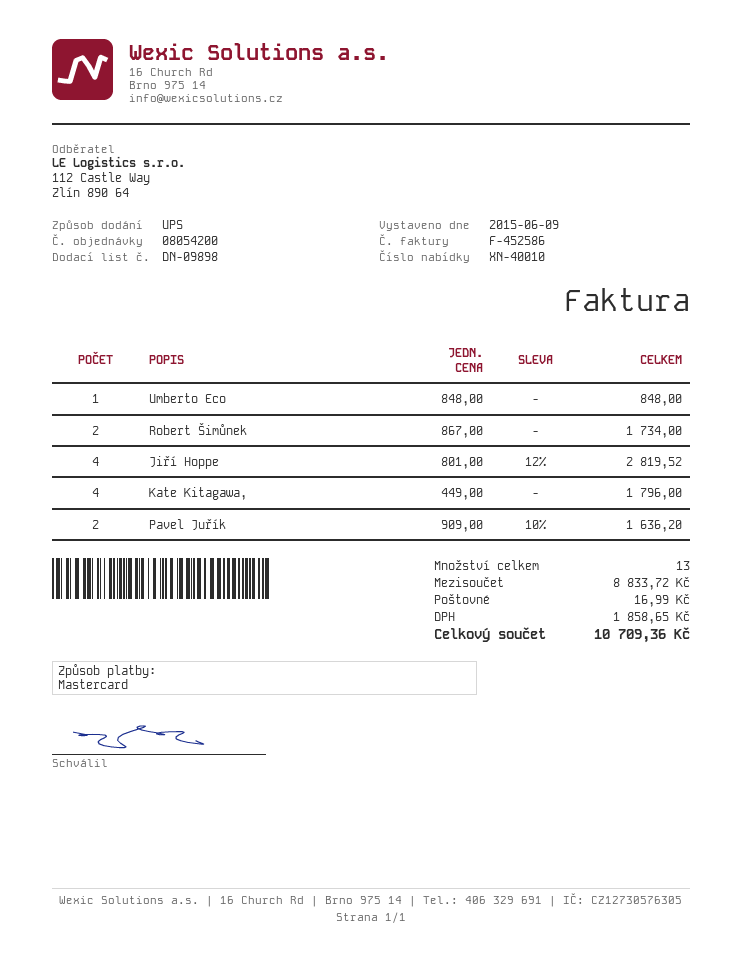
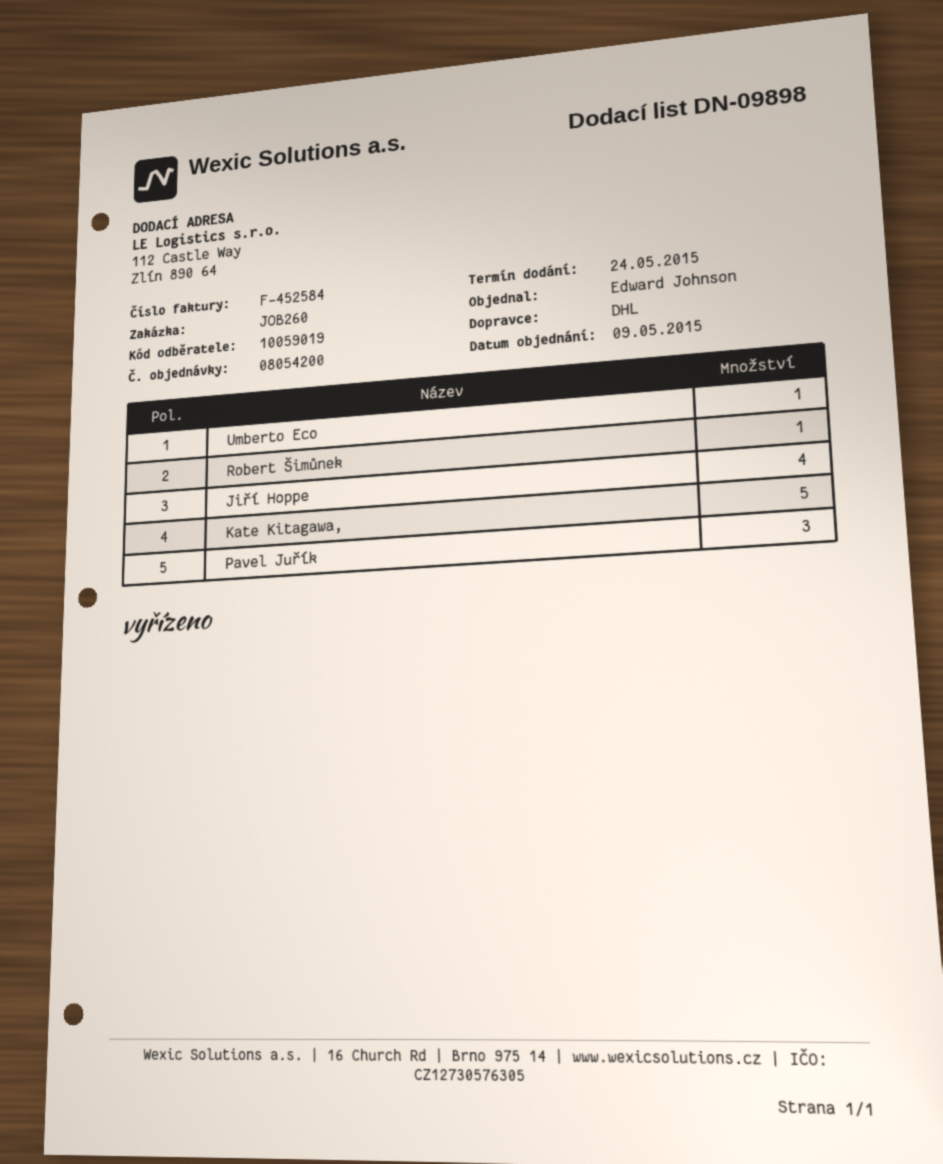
invoice number: F-452586 -> F-452584
shipping method: UPS -> DHL
Robert Šimůnek: 2 -> 1
Kate Kitagawa,: 4 -> 5
Pavel Juřík: 2 -> 3

